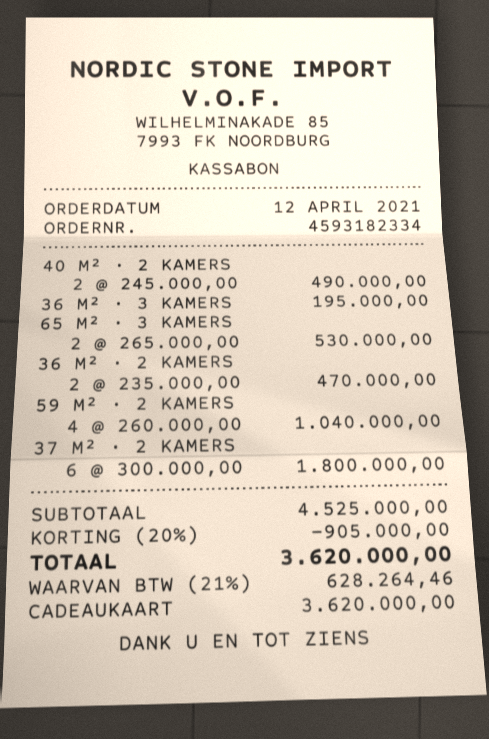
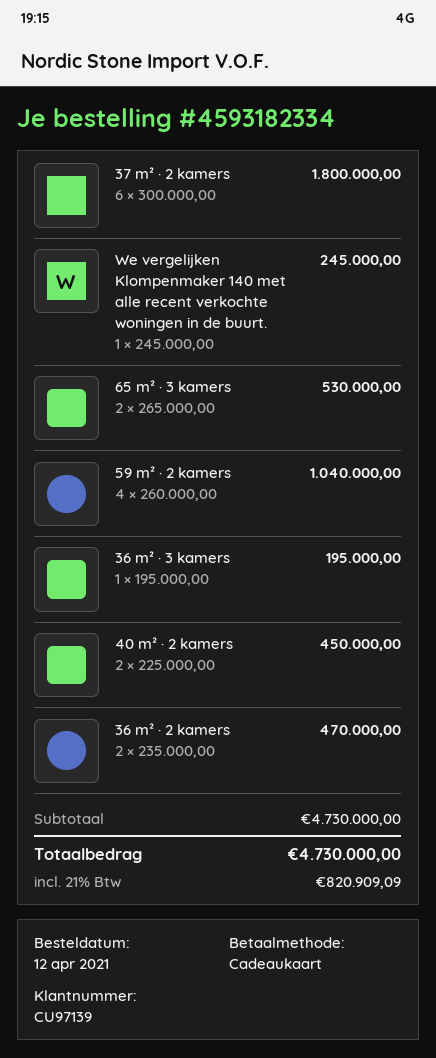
40 M² · 2 KAMERS: 2 x 245000.00 = 490000.00 -> 2 x 225000.00 = 450000.00
We vergelijken Klompenmaker 140 met alle recent verkochte woningen in de buurt.: none -> 1 x 245000.00 = 245000.00
subtotal: 4525000.00 -> 4730000.00
discount: 20% = 905000.00 -> none
tax: 21% = 628264.46 -> 21% = 820909.09
total: 3620000.00 -> 4730000.00

